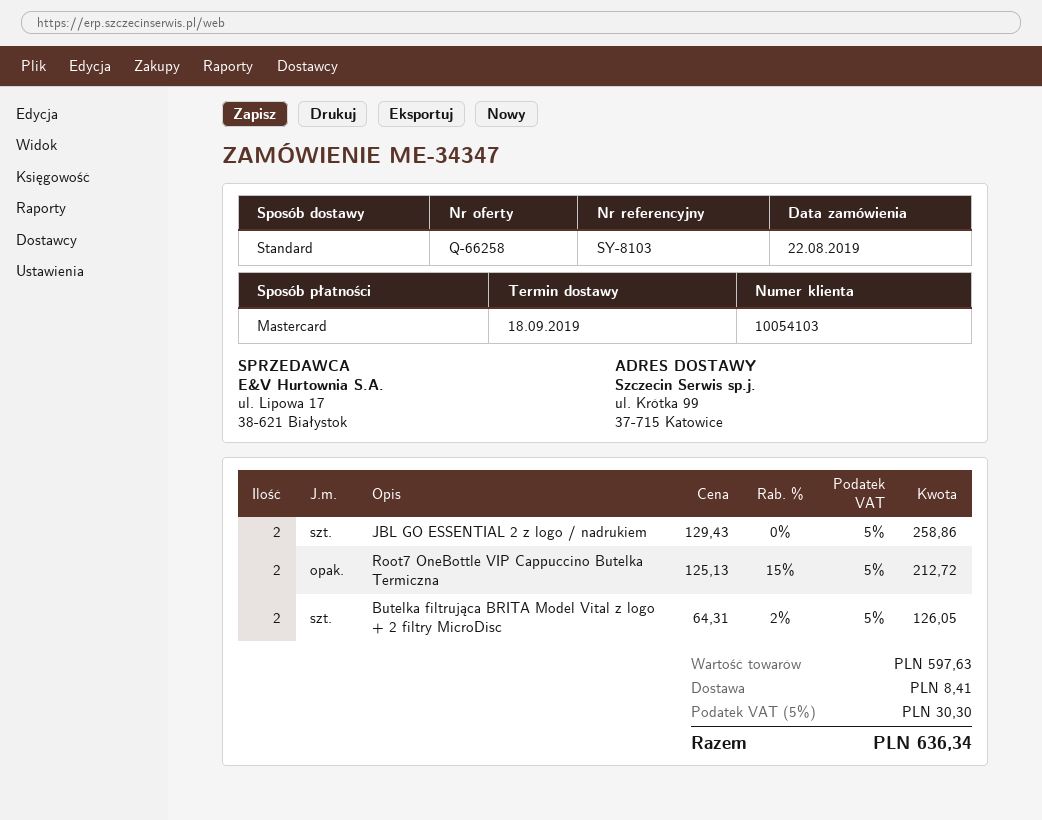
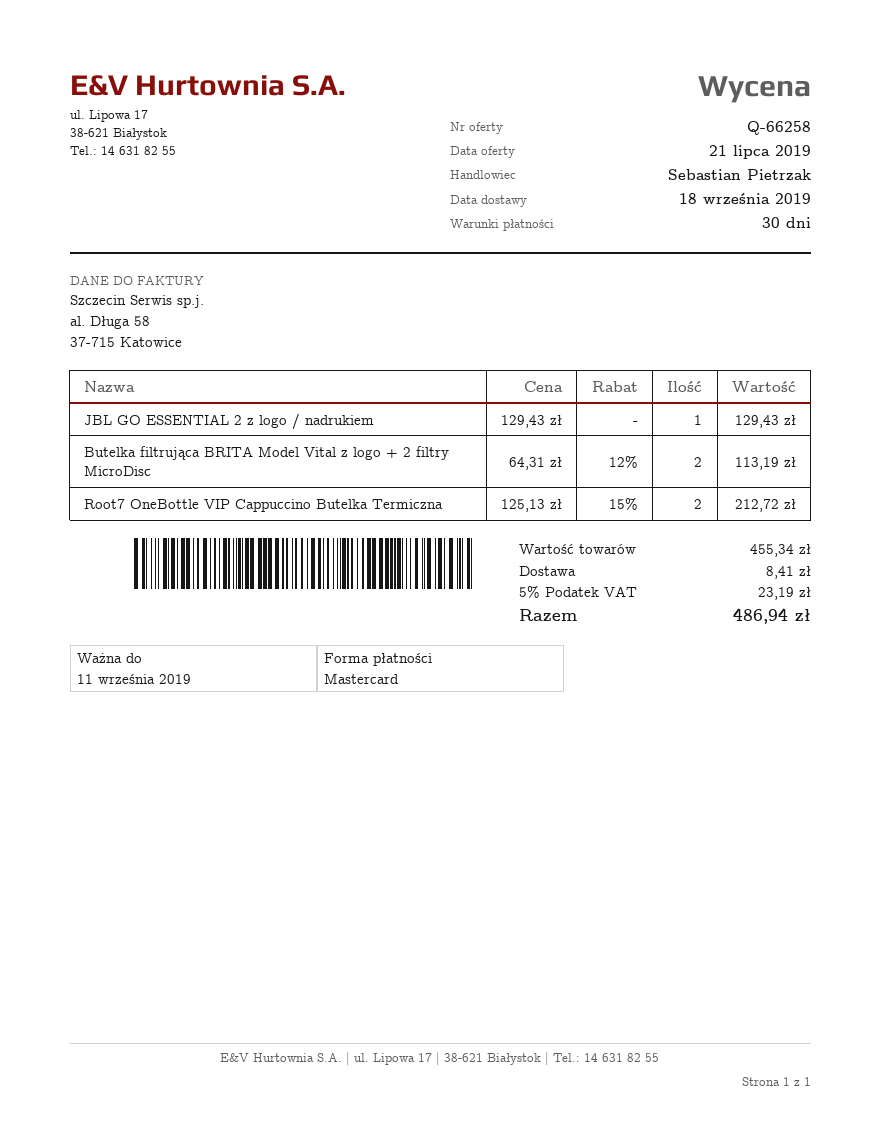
JBL GO ESSENTIAL 2 z logo / nadrukiem: 2 x 129.43 = 258.86 -> 1 x 129.43 = 129.43
Butelka filtrująca BRITA Model Vital z logo + 2 filtry MicroDisc: 2 x 64.31 - 2% = 126.05 -> 2 x 64.31 - 12% = 113.19
subtotal: 597.63 -> 455.34
tax: 5% = 30.30 -> 5% = 23.19
total: 636.34 -> 486.94

